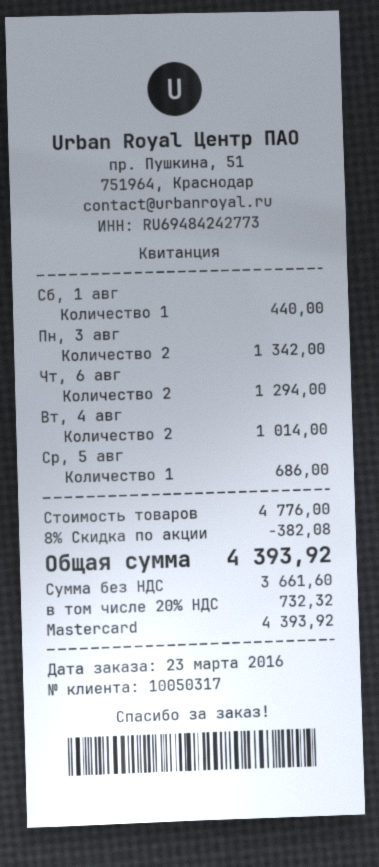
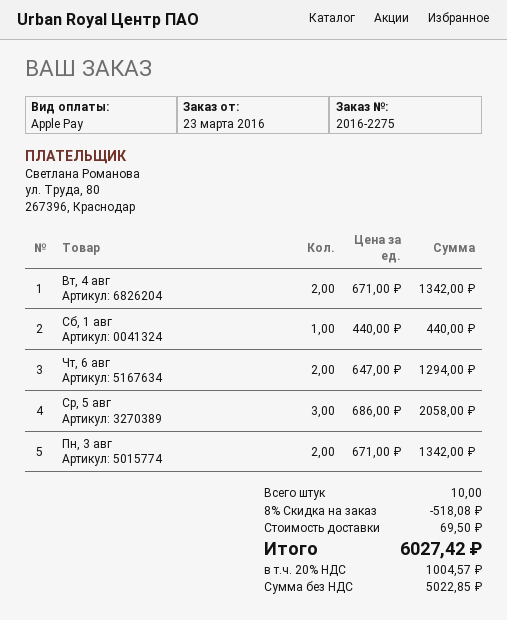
payment method: Mastercard -> Apple Pay
Вт, 4 авг: 2 for 1014.00 -> 2 for 1342.00
Ср, 5 авг: 1 for 686.00 -> 3 for 2058.00
discount: 8% = 382.08 -> 8% = 518.08
shipping: none -> 69.50
net: 3661.60 -> 5022.85
tax: 20% = 732.32 -> 20% = 1004.57
total: 4393.92 -> 6027.42

